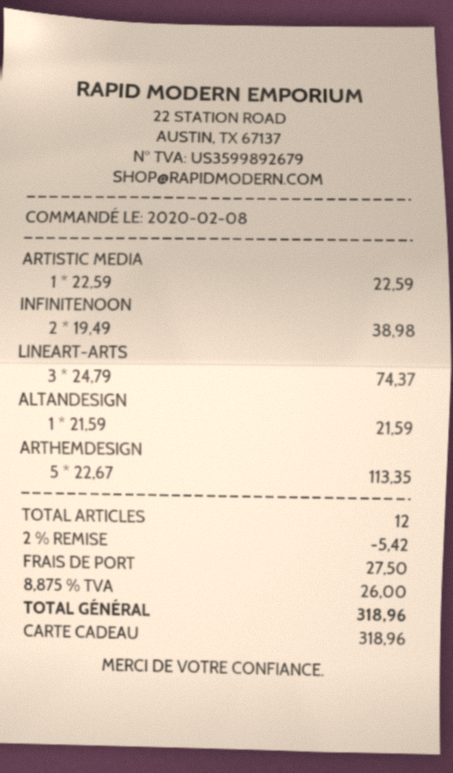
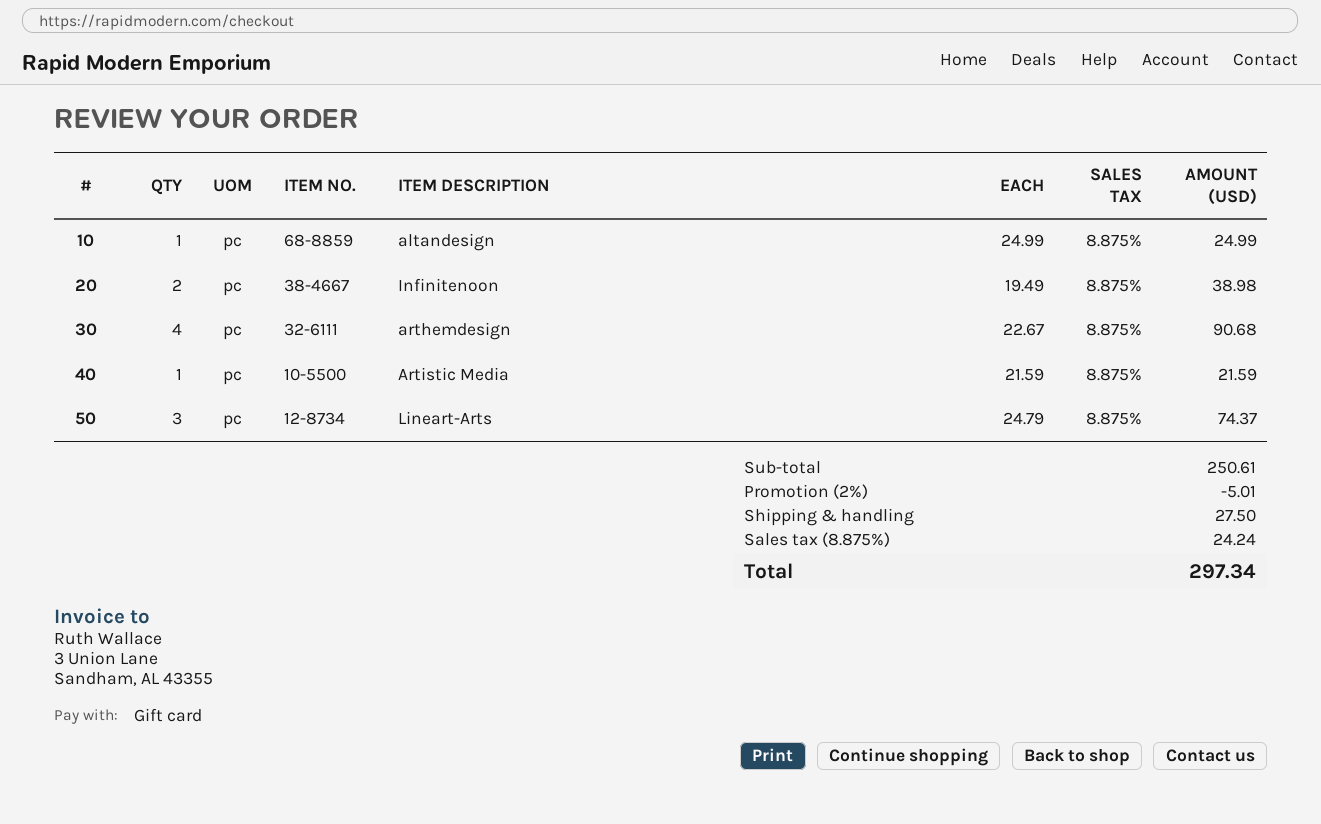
ARTISTIC MEDIA: 1 x 22.59 = 22.59 -> 1 x 21.59 = 21.59
ALTANDESIGN: 1 x 21.59 = 21.59 -> 1 x 24.99 = 24.99
ARTHEMDESIGN: 5 x 22.67 = 113.35 -> 4 x 22.67 = 90.68
discount: 2% = 5.42 -> 2% = 5.01
tax: 8.875% = 26.00 -> 8.875% = 24.24
total: 318.96 -> 297.34

